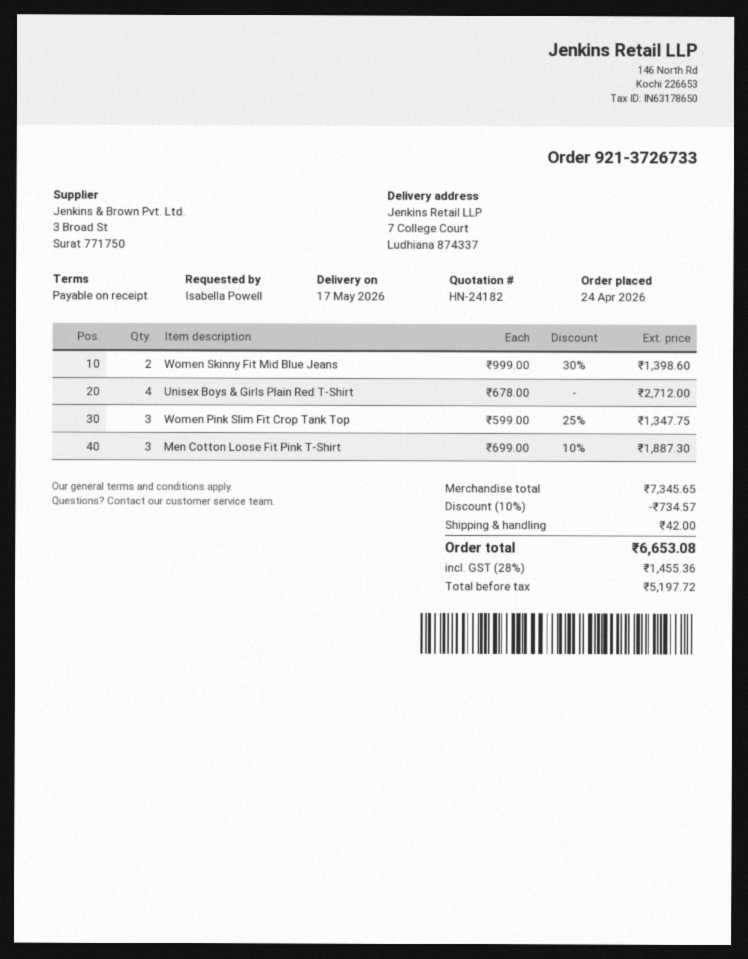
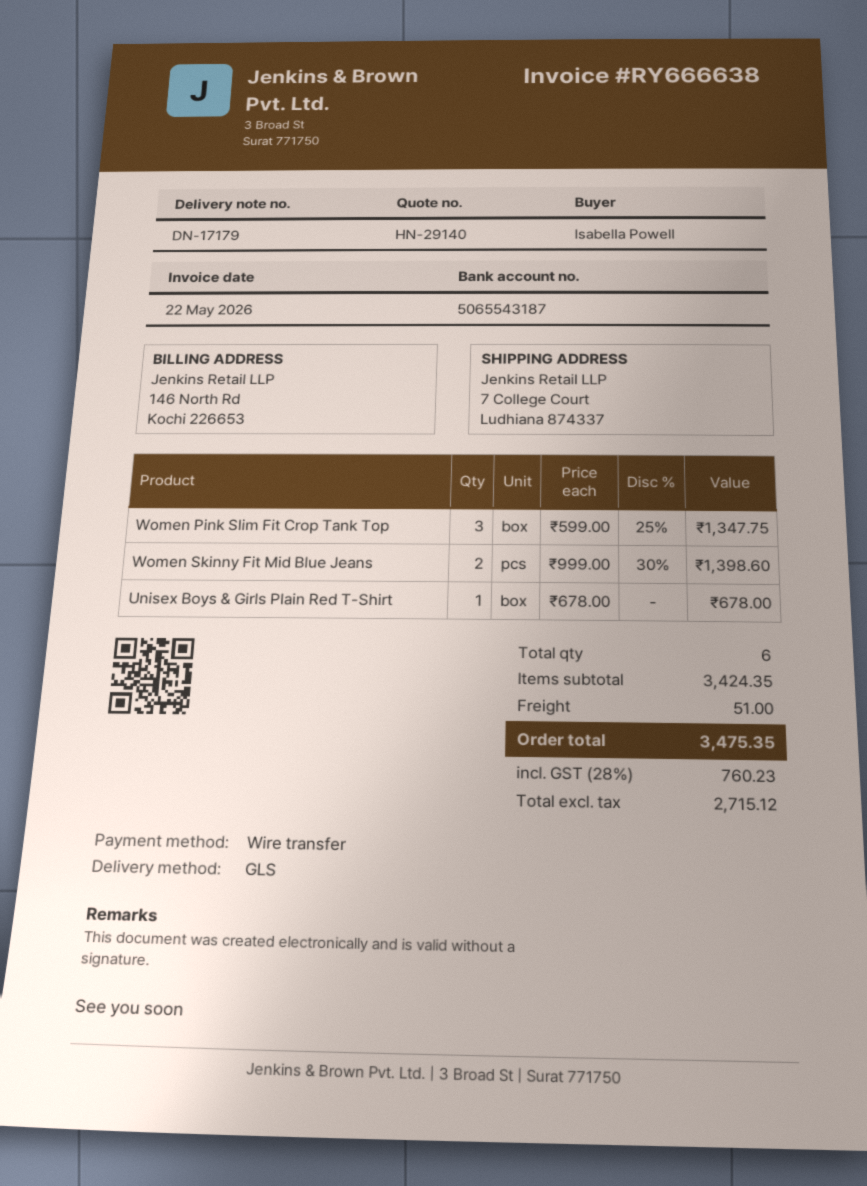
quote number: HN-24182 -> HN-29140
Unisex Boys & Girls Plain Red T-Shirt: 4 x 678.00 = 2712.00 -> 1 x 678.00 = 678.00
Men Cotton Loose Fit Pink T-Shirt: 3 x 699.00 - 10% = 1887.30 -> none
subtotal: 7345.65 -> 3424.35
discount: 10% = 734.57 -> none
shipping: 42.00 -> 51.00
net: 5197.72 -> 2715.12
tax: 28% = 1455.36 -> 28% = 760.23
total: 6653.08 -> 3475.35

